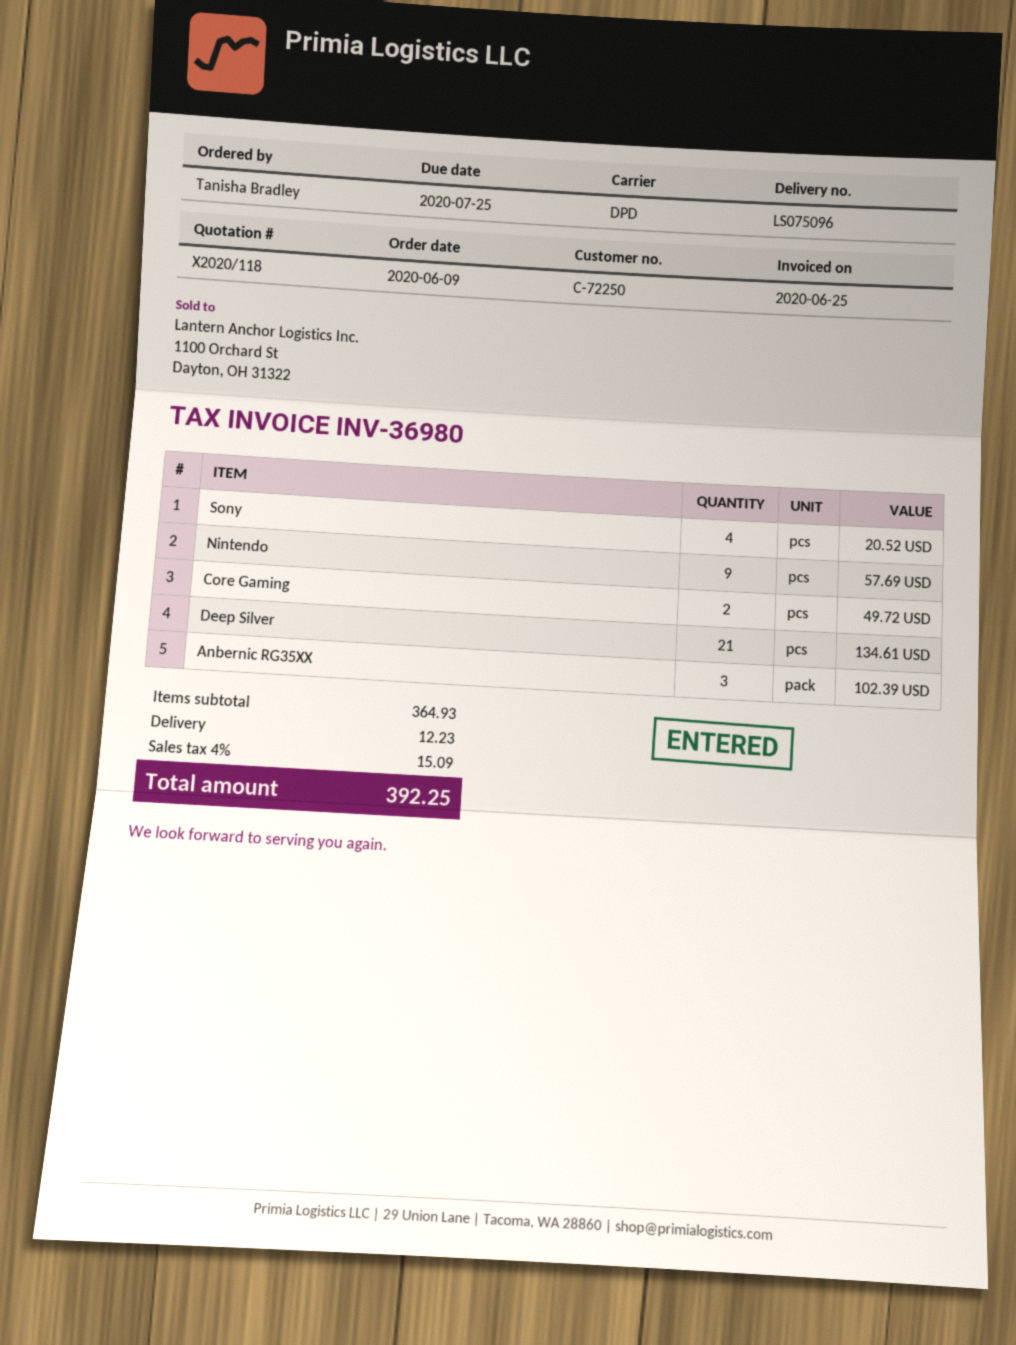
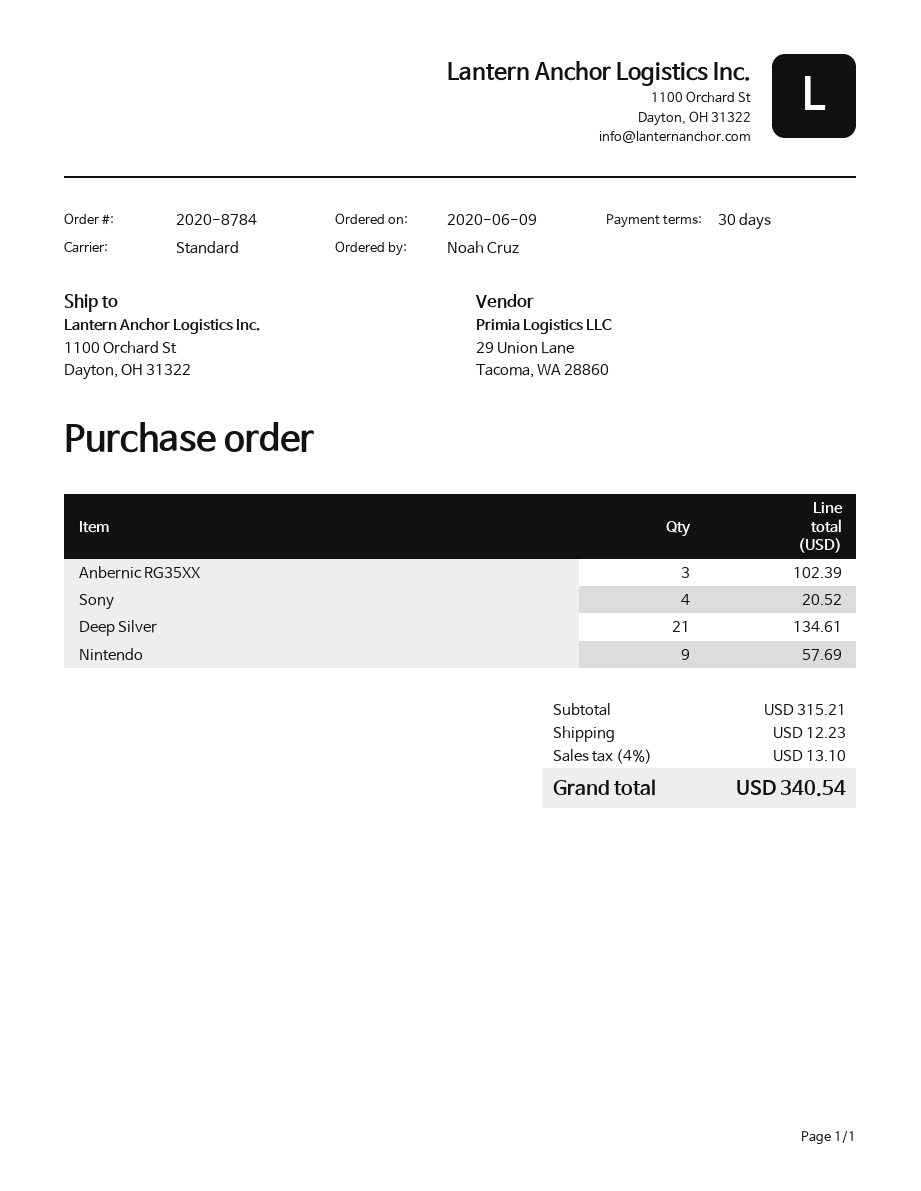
ordered by: Tanisha Bradley -> Noah Cruz
shipping method: DPD -> standard
Core Gaming: 2 for 49.72 -> none
subtotal: 364.93 -> 315.21
tax: 4% = 15.09 -> 4% = 13.10
total: 392.25 -> 340.54

